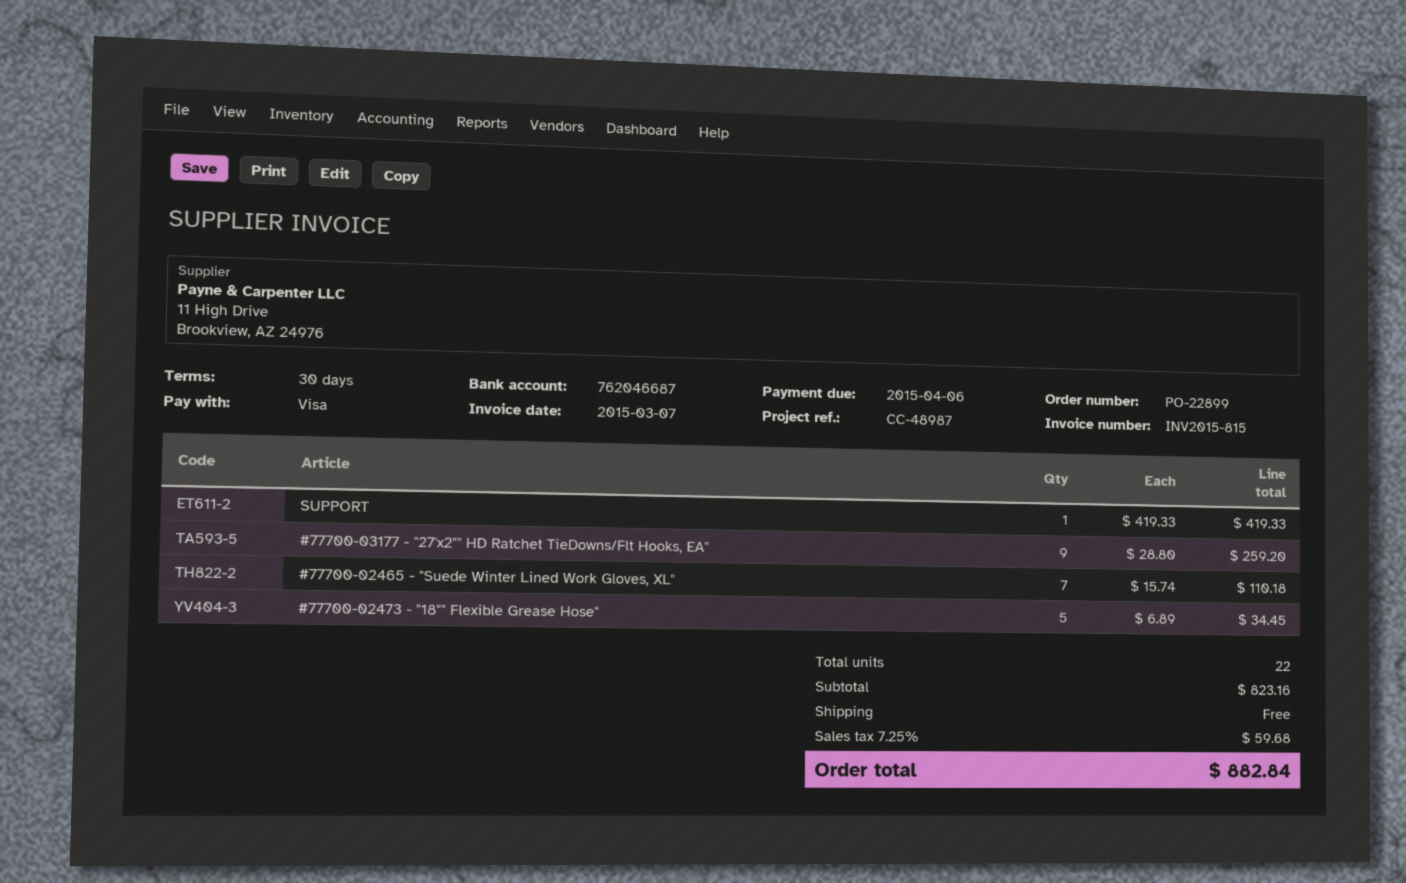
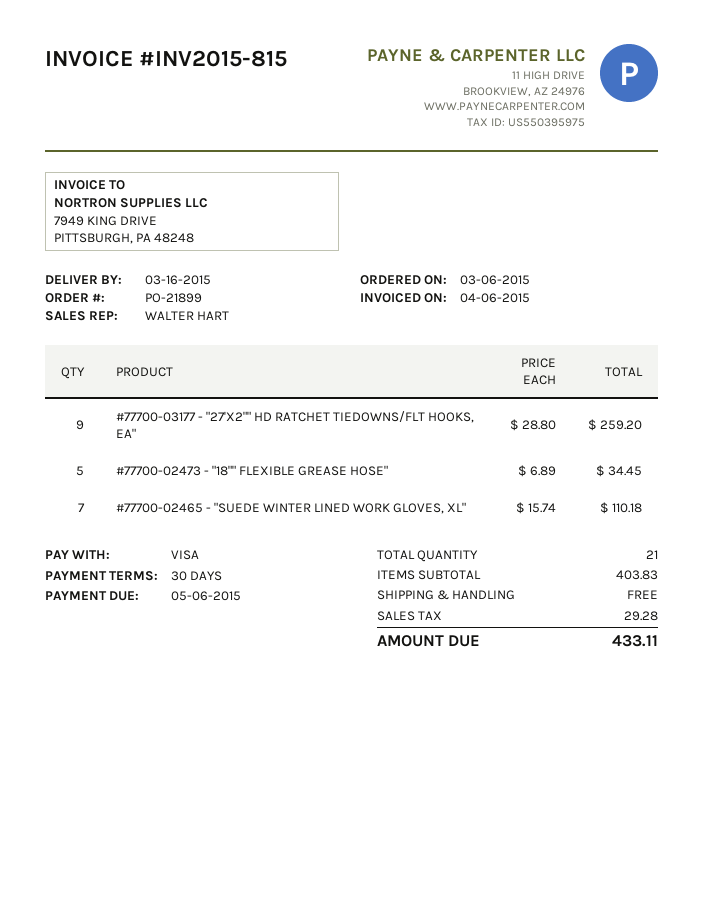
order number: PO-22899 -> PO-21899
invoice date: 2015-03-07 -> 2015-04-06
due date: 2015-04-06 -> 2015-05-06
SUPPORT: 1 x 419.33 = 419.33 -> none
total quantity: 22 -> 21
subtotal: 823.16 -> 403.83
tax: 59.68 -> 29.28
total: 882.84 -> 433.11

